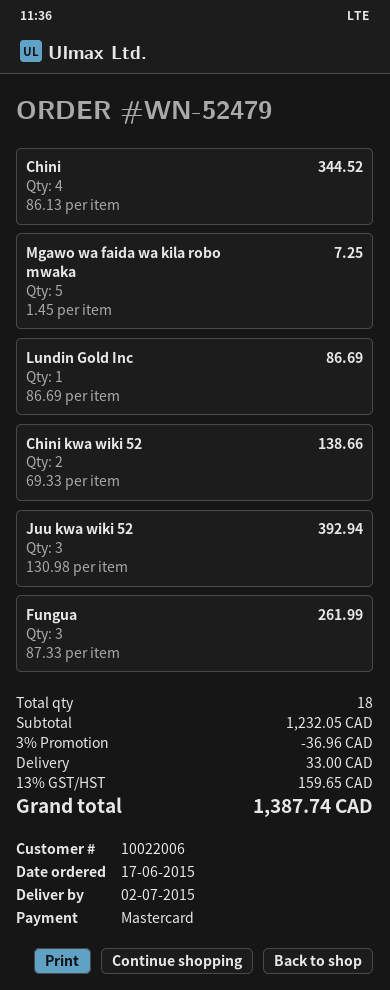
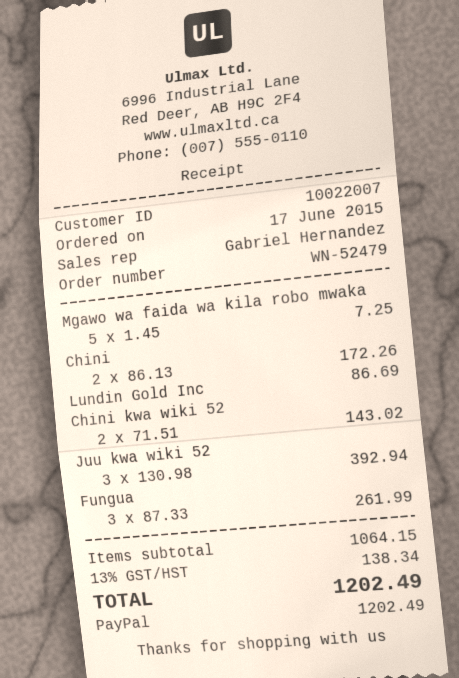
customer number: 10022006 -> 10022007
payment method: Mastercard -> PayPal
Chini: 4 x 86.13 = 344.52 -> 2 x 86.13 = 172.26
Chini kwa wiki 52: 2 x 69.33 = 138.66 -> 2 x 71.51 = 143.02
subtotal: 1232.05 -> 1064.15
discount: 3% = 36.96 -> none
shipping: 33.00 -> none
tax: 13% = 159.65 -> 13% = 138.34
total: 1387.74 -> 1202.49

